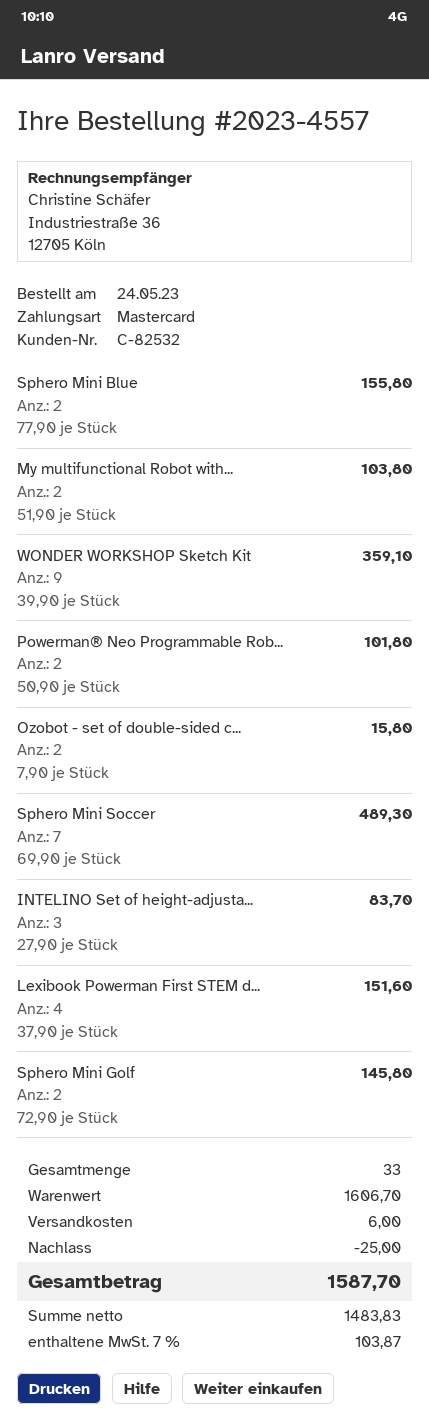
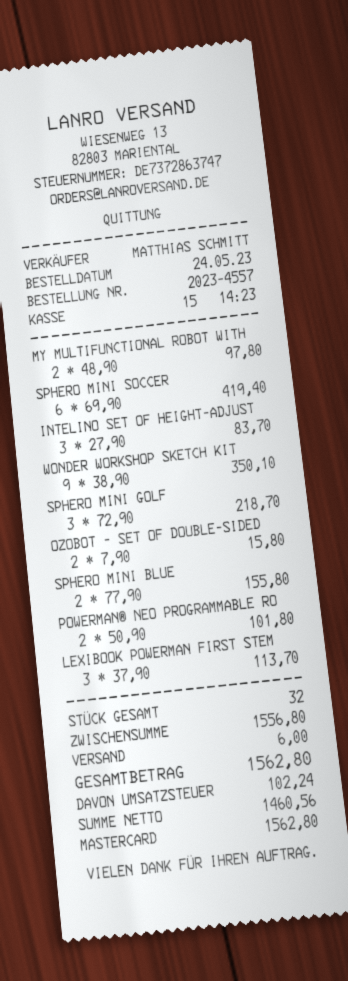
My multifunctional Robot with...: 2 x 51.90 = 103.80 -> 2 x 48.90 = 97.80
WONDER WORKSHOP Sketch Kit: 9 x 39.90 = 359.10 -> 9 x 38.90 = 350.10
Sphero Mini Soccer: 7 x 69.90 = 489.30 -> 6 x 69.90 = 419.40
Lexibook Powerman First STEM d...: 4 x 37.90 = 151.60 -> 3 x 37.90 = 113.70
Sphero Mini Golf: 2 x 72.90 = 145.80 -> 3 x 72.90 = 218.70
total quantity: 33 -> 32
subtotal: 1606.70 -> 1556.80
discount: 25.00 -> none
net: 1483.83 -> 1460.56
tax: 103.87 -> 102.24
total: 1587.70 -> 1562.80

